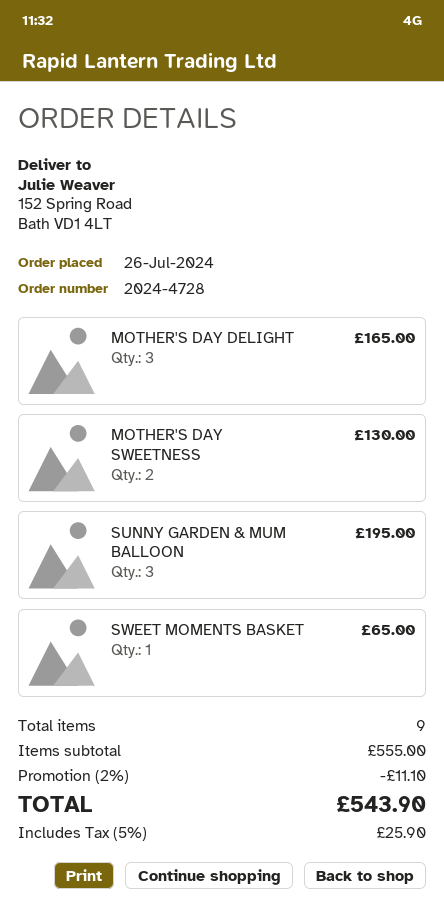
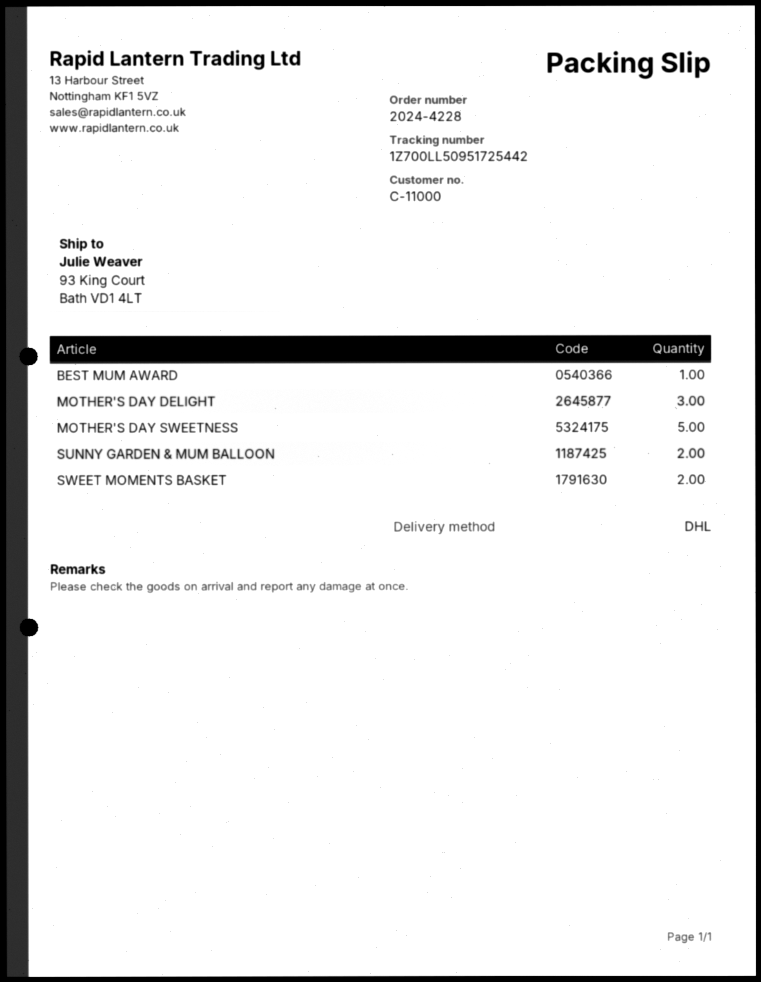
order number: 2024-4728 -> 2024-4228
ship to: 152 Spring Road, Bath VD1 4LT -> 93 King Court, Bath VD1 4LT
MOTHER'S DAY SWEETNESS: 2 -> 5
SUNNY GARDEN & MUM BALLOON: 3 -> 2
SWEET MOMENTS BASKET: 1 -> 2
BEST MUM AWARD: none -> 1

